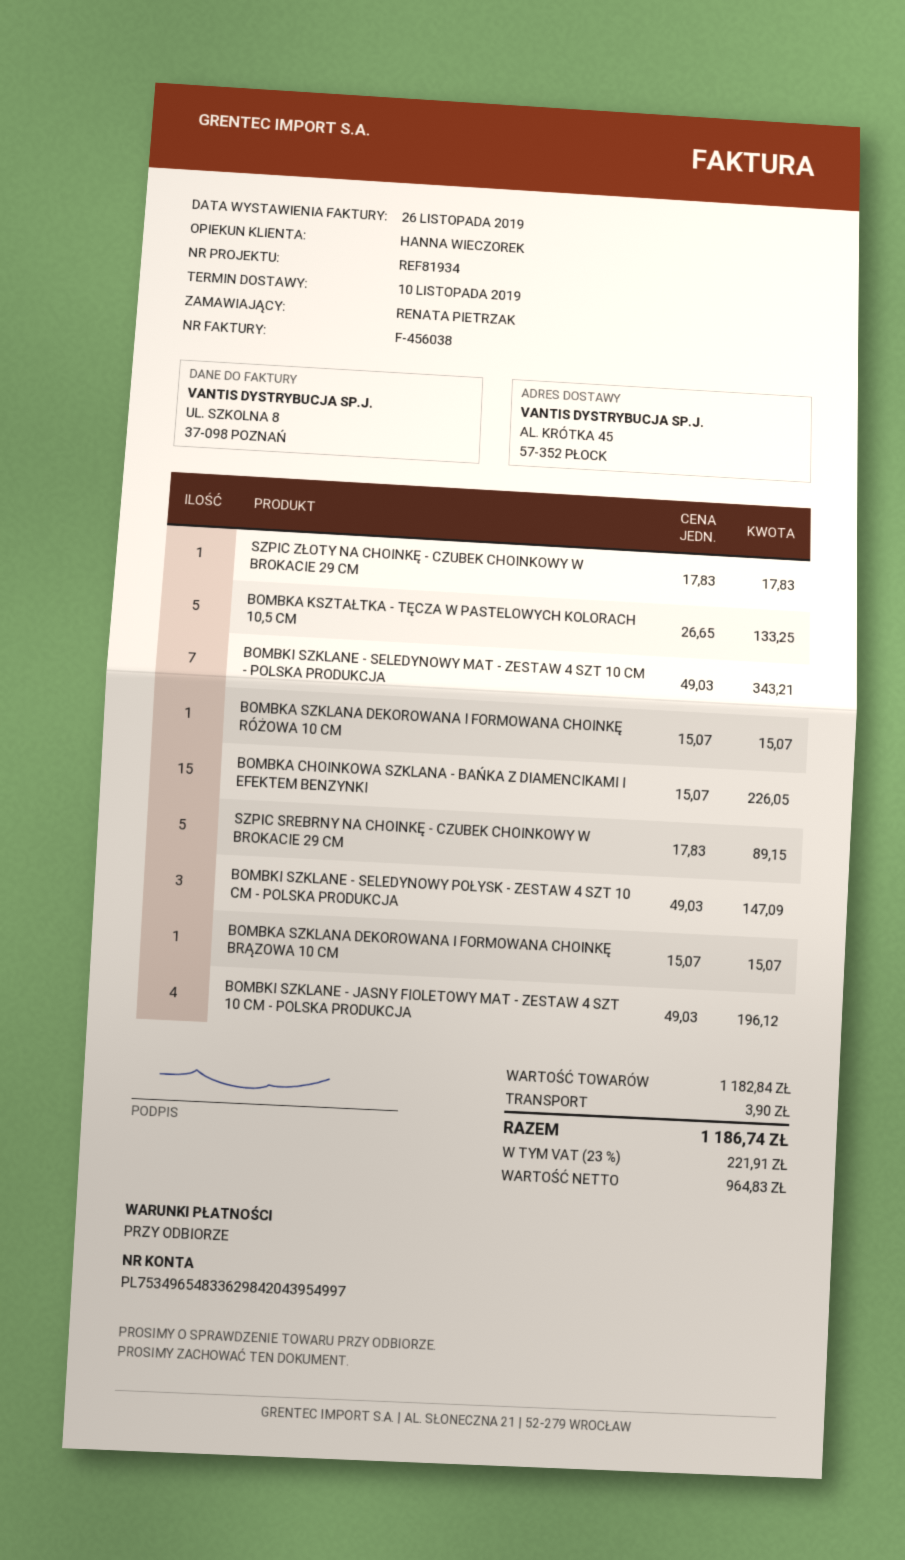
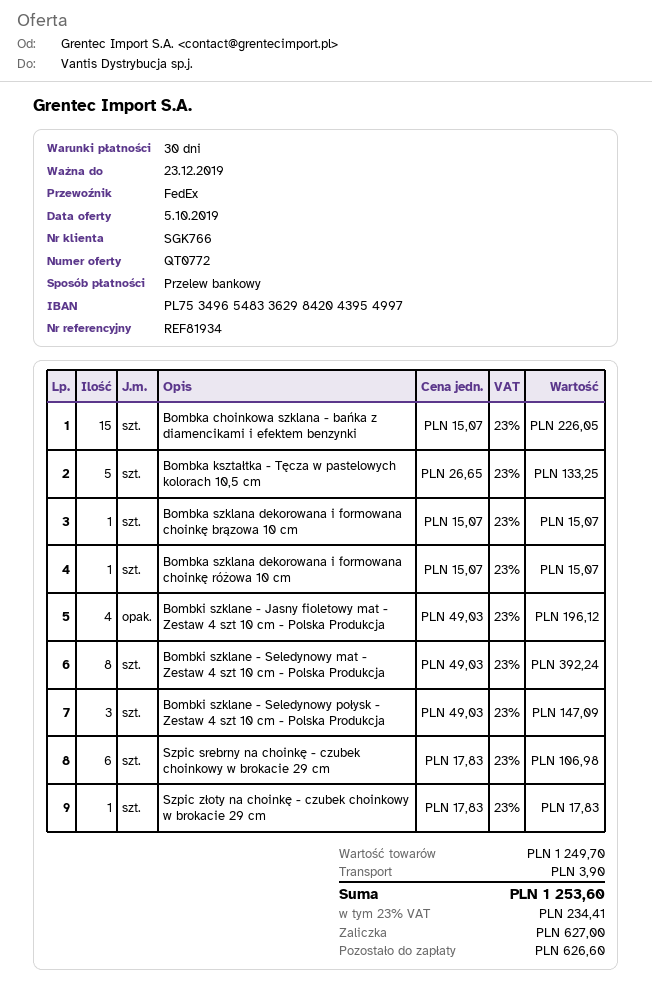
payment terms: on receipt -> 30 days
BOMBKI SZKLANE - SELEDYNOWY MAT - ZESTAW 4 SZT 10 CM - POLSKA PRODUKCJA: 7 x 49.03 = 343.21 -> 8 x 49.03 = 392.24
SZPIC SREBRNY NA CHOINKĘ - CZUBEK CHOINKOWY W BROKACIE 29 CM: 5 x 17.83 = 89.15 -> 6 x 17.83 = 106.98
subtotal: 1182.84 -> 1249.70
tax: 23% = 221.91 -> 23% = 234.41
total: 1186.74 -> 1253.60

